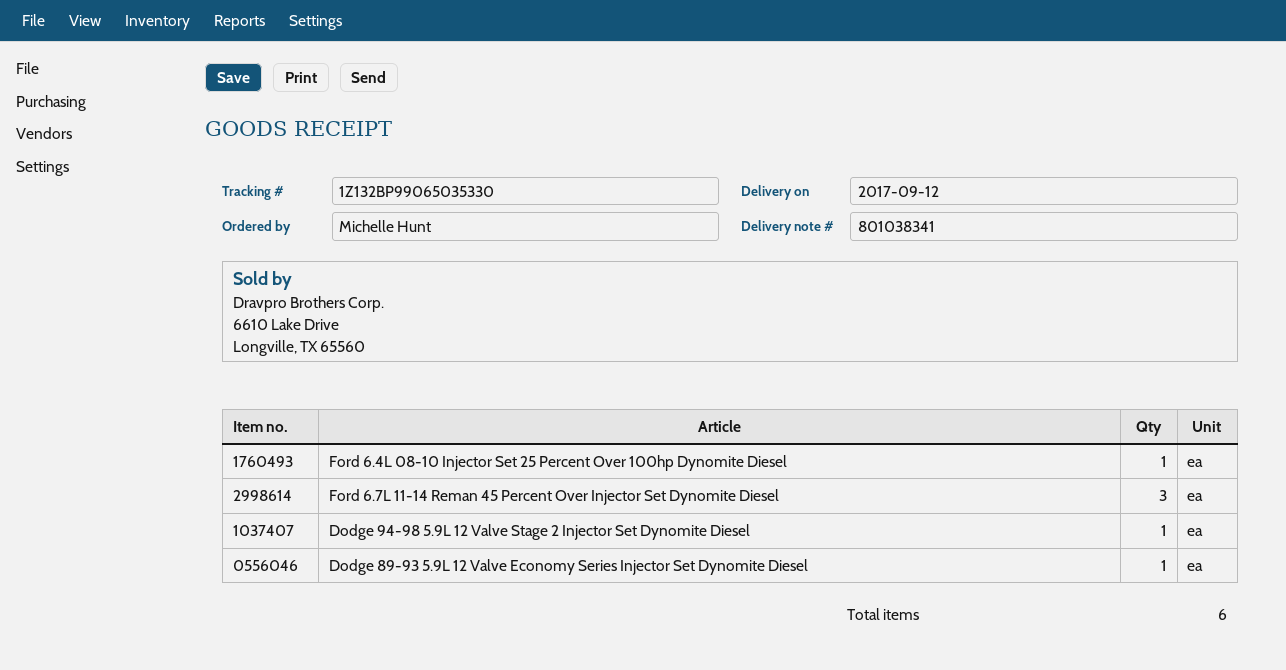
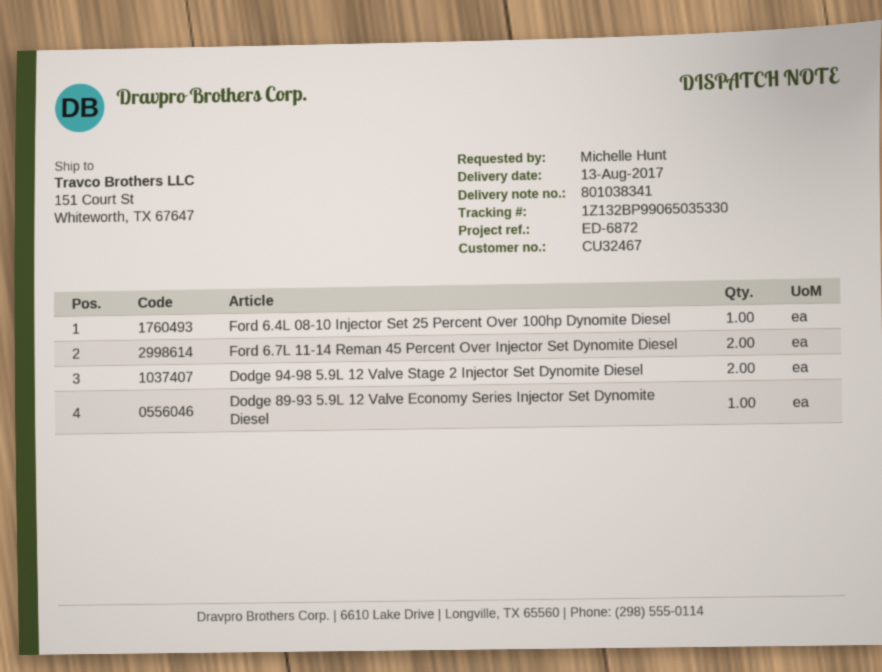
delivery date: 2017-09-12 -> 2017-08-13
Ford 6.7L 11-14 Reman 45 Percent Over Injector Set Dynomite Diesel: 3 -> 2
Dodge 94-98 5.9L 12 Valve Stage 2 Injector Set Dynomite Diesel: 1 -> 2

